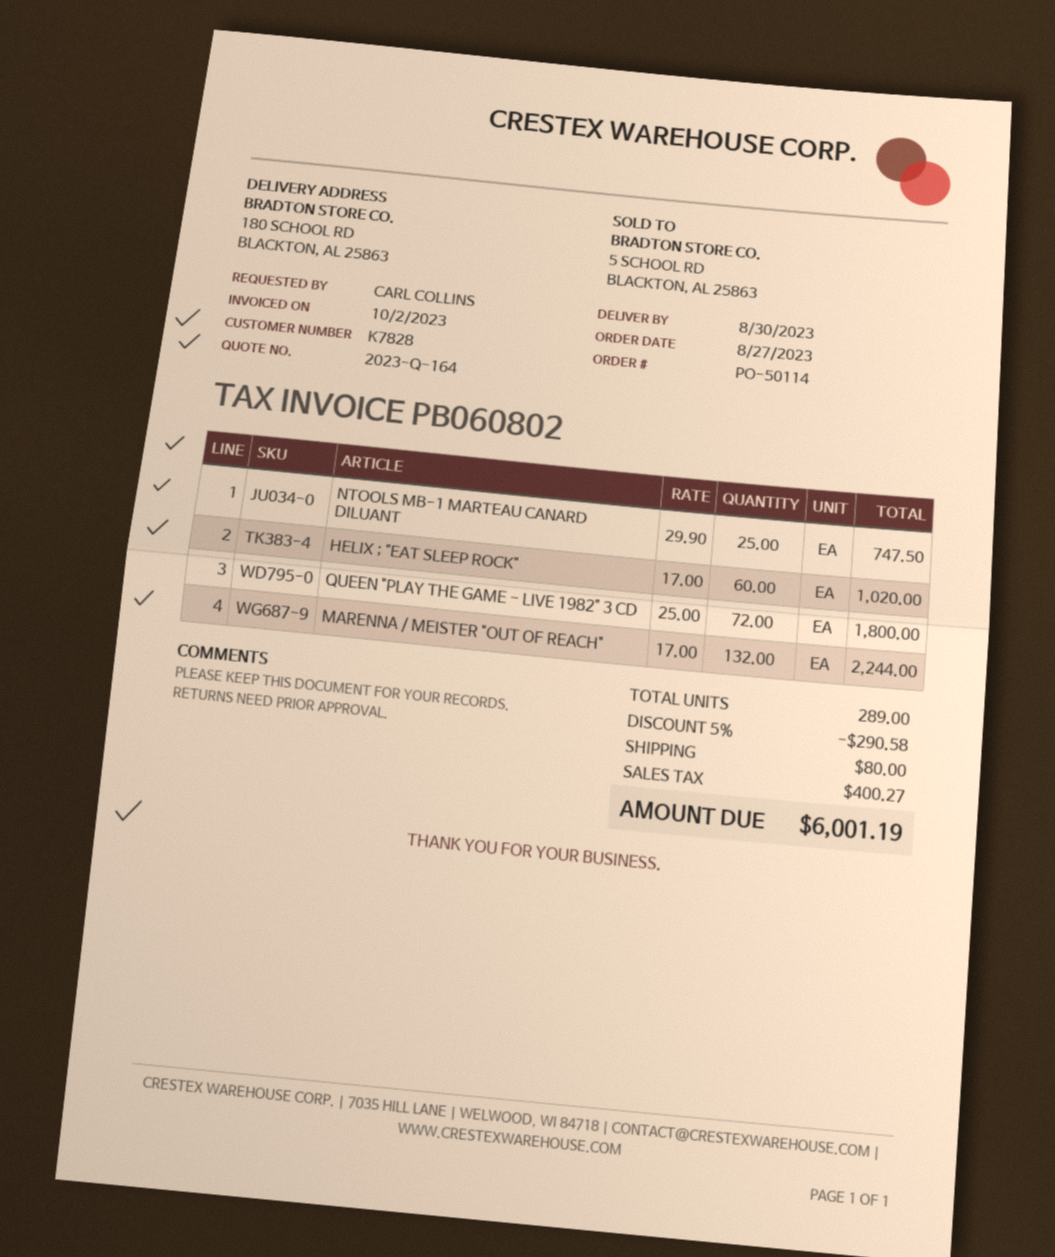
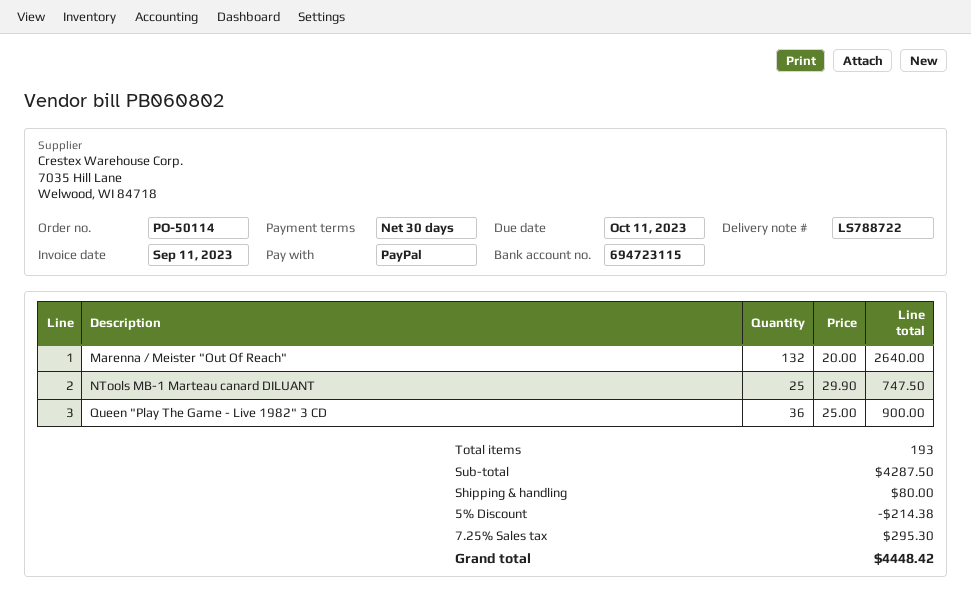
invoice date: 2023-10-02 -> 2023-09-11
HELIX ; "EAT SLEEP ROCK": 60 x 17.00 = 1020.00 -> none
QUEEN "PLAY THE GAME - LIVE 1982" 3 CD: 72 x 25.00 = 1800.00 -> 36 x 25.00 = 900.00
MARENNA / MEISTER "OUT OF REACH": 132 x 17.00 = 2244.00 -> 132 x 20.00 = 2640.00
total quantity: 289 -> 193
discount: 5% = 290.58 -> 5% = 214.38
tax: 400.27 -> 295.30
total: 6001.19 -> 4448.42

